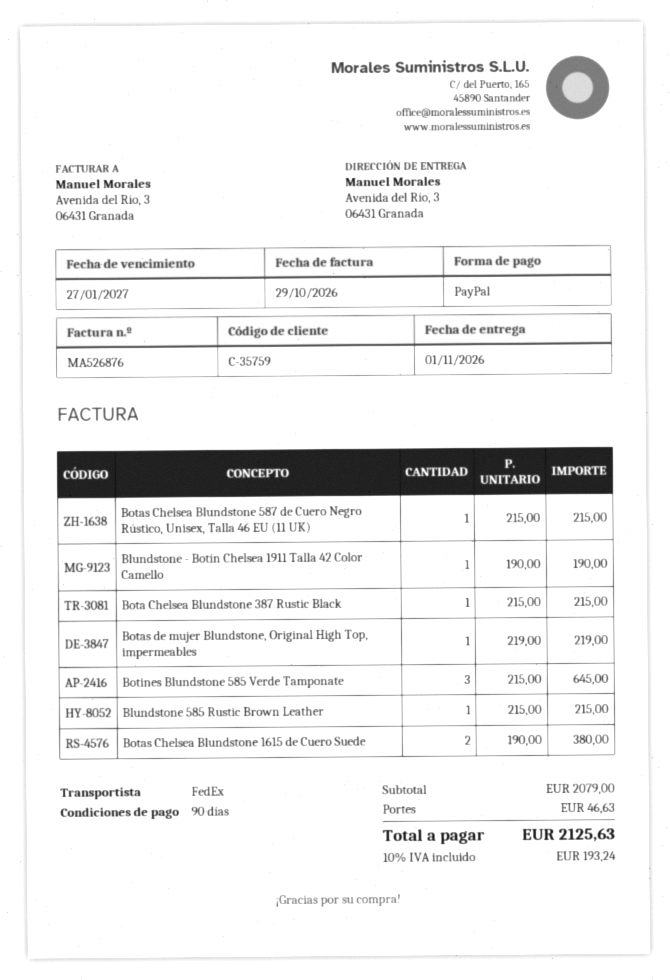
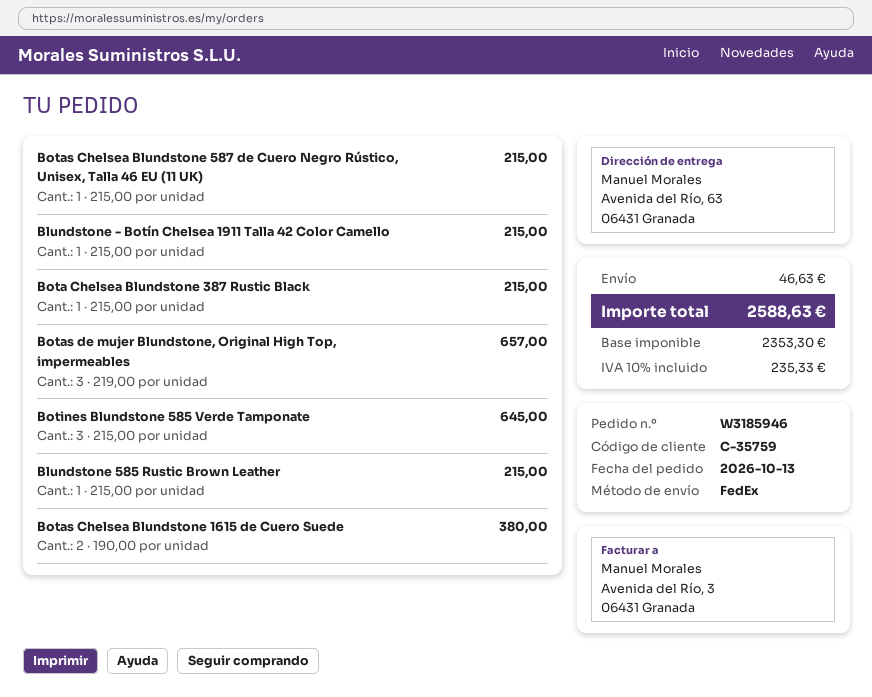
ship to: Avenida del Río, 3, 06431 Granada -> Avenida del Río, 63, 06431 Granada
Blundstone - Botín Chelsea 1911 Talla 42 Color Camello: 1 x 190.00 = 190.00 -> 1 x 215.00 = 215.00
Botas de mujer Blundstone, Original High Top, impermeables: 1 x 219.00 = 219.00 -> 3 x 219.00 = 657.00
tax: 10% = 193.24 -> 10% = 235.33
total: 2125.63 -> 2588.63

